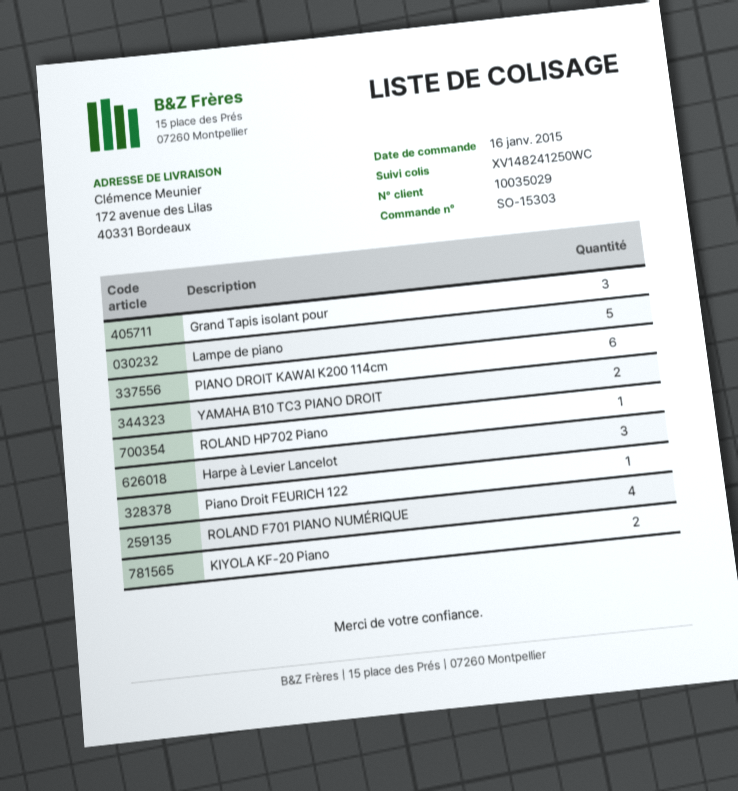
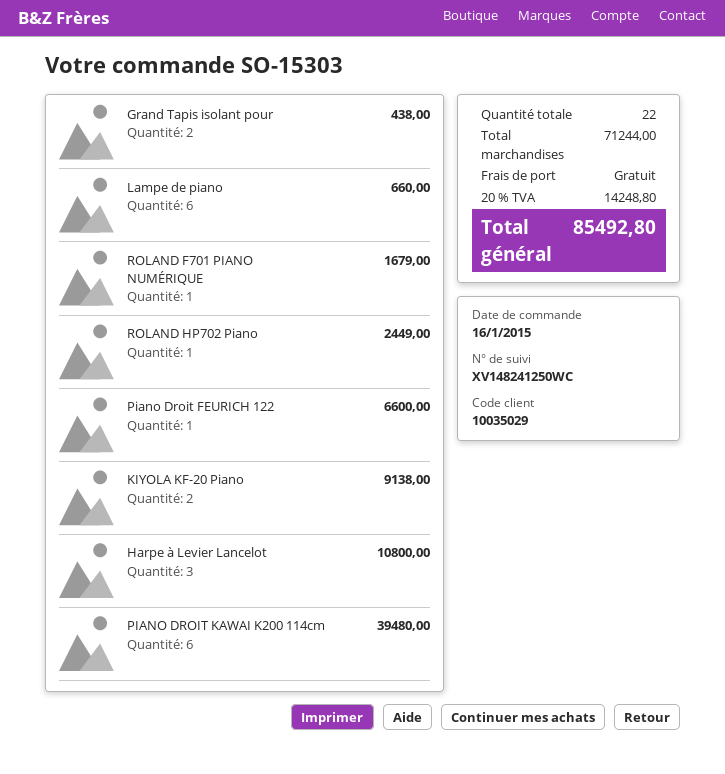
Grand Tapis isolant pour: 3 -> 2
Lampe de piano: 5 -> 6
YAMAHA B10 TC3 PIANO DROIT: 2 -> none
ROLAND F701 PIANO NUMÉRIQUE: 4 -> 1

